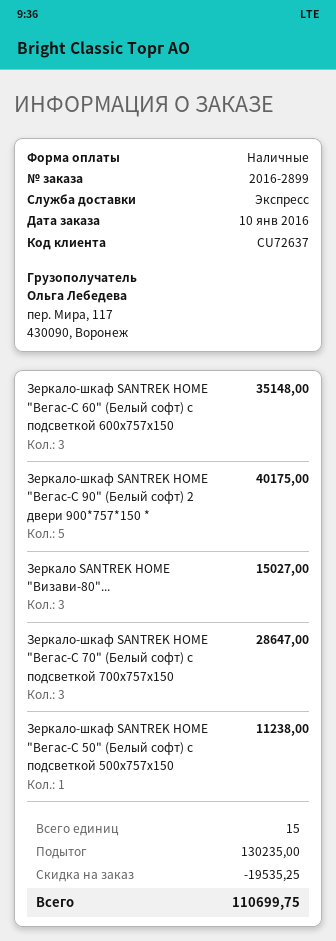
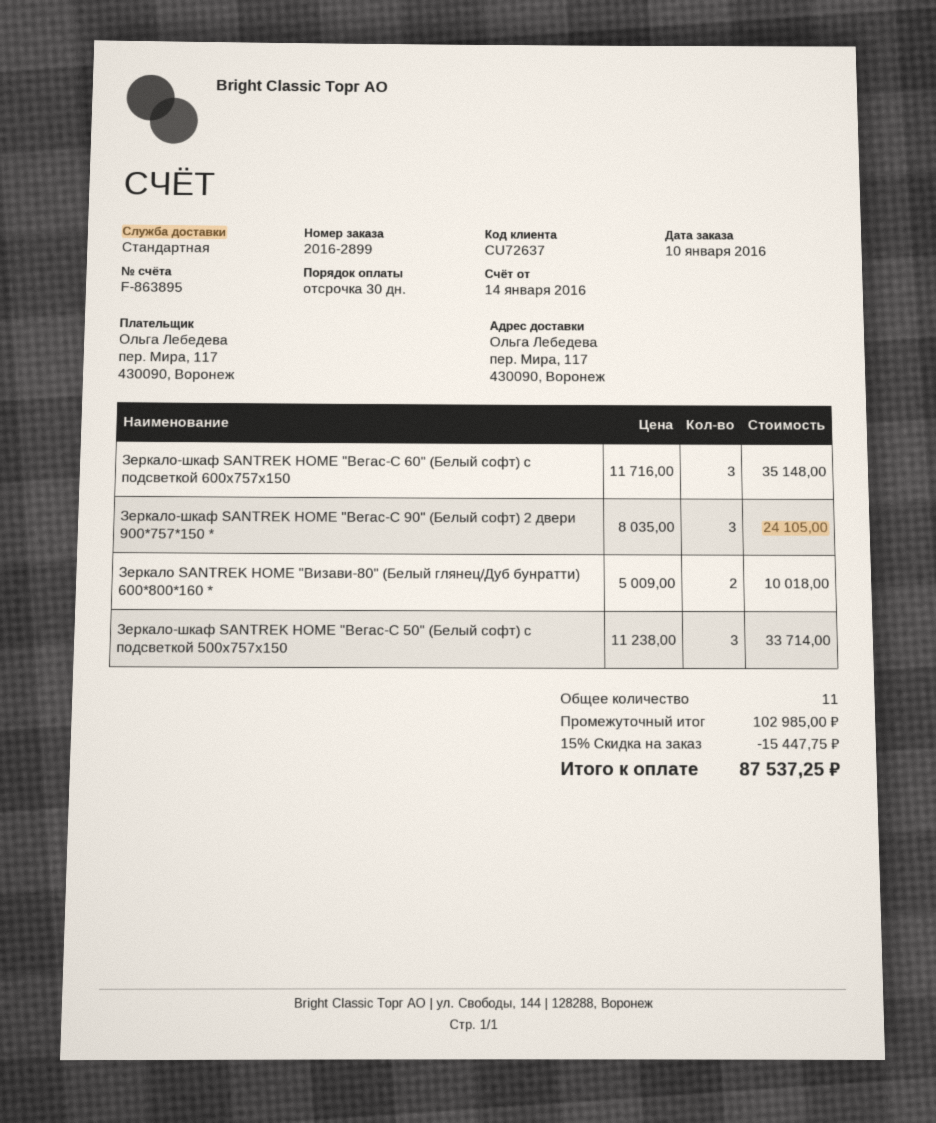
shipping method: express -> standard
Зеркало-шкаф SANTREK HOME "Вегас-С 90" (Белый софт) 2 двери 900*757*150 *: 5 for 40175.00 -> 3 for 24105.00
Зеркало SANTREK HOME "Визави-80"...: 3 for 15027.00 -> 2 for 10018.00
Зеркало-шкаф SANTREK HOME "Вегас-С 70" (Белый софт) с подсветкой 700х757х150: 3 for 28647.00 -> none
Зеркало-шкаф SANTREK HOME "Вегас-С 50" (Белый софт) с подсветкой 500х757х150: 1 for 11238.00 -> 3 for 33714.00
total quantity: 15 -> 11
subtotal: 130235.00 -> 102985.00
discount: 19535.25 -> 15447.75
total: 110699.75 -> 87537.25

